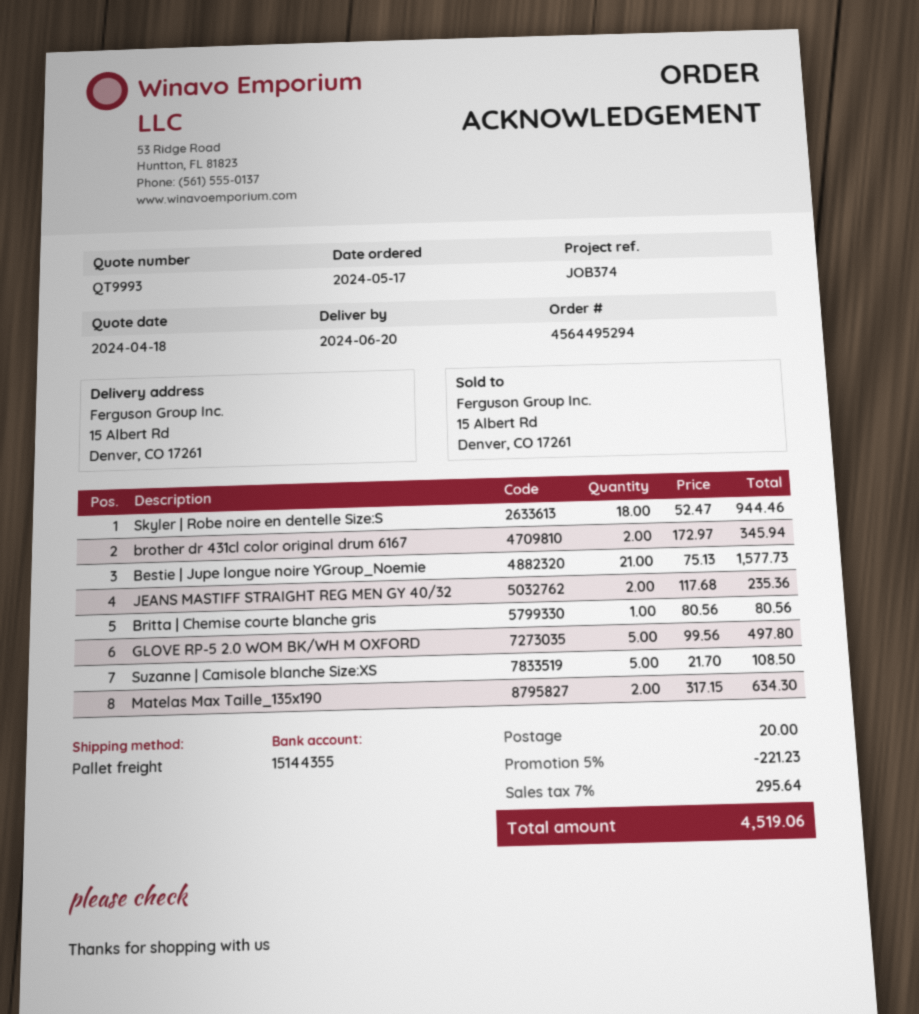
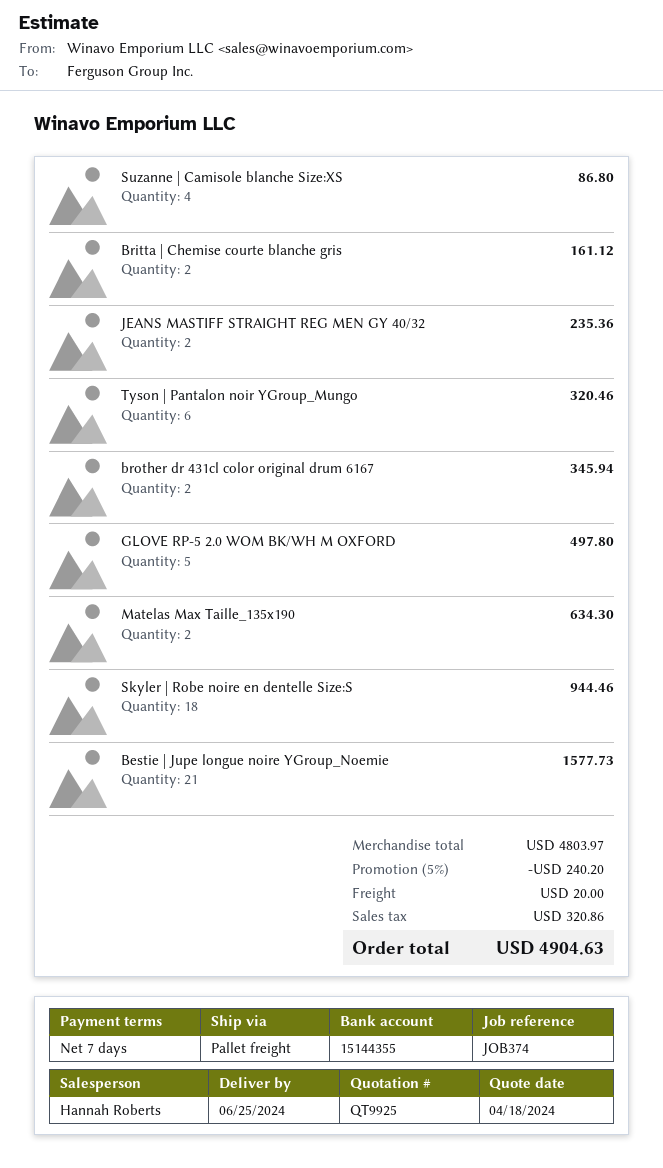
quote number: QT9993 -> QT9925
delivery date: 2024-06-20 -> 2024-06-25
Britta | Chemise courte blanche gris: 1 for 80.56 -> 2 for 161.12
Suzanne | Camisole blanche Size:XS: 5 for 108.50 -> 4 for 86.80
Tyson | Pantalon noir YGroup_Mungo: none -> 6 for 320.46
discount: 5% = 221.23 -> 5% = 240.20
tax: 295.64 -> 320.86
total: 4519.06 -> 4904.63

